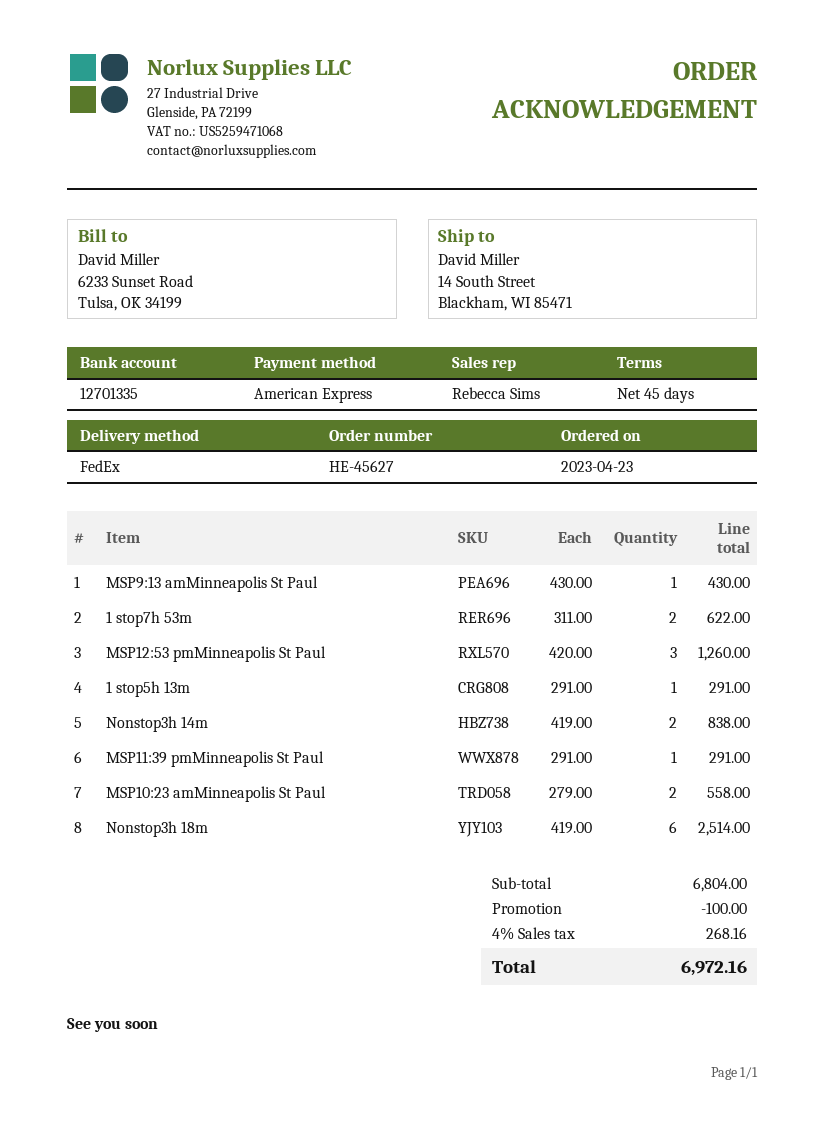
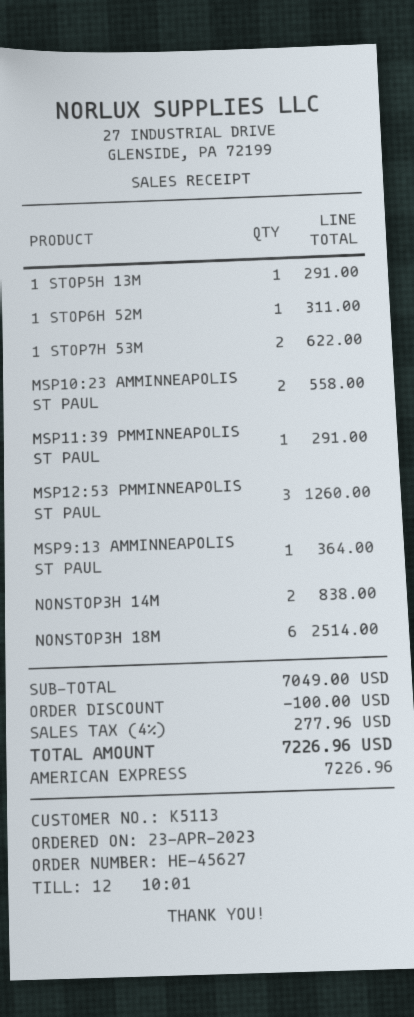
MSP9:13 amMinneapolis St Paul: 1 for 430.00 -> 1 for 364.00
1 STOP6H 52M: none -> 1 for 311.00
subtotal: 6804.00 -> 7049.00
tax: 4% = 268.16 -> 4% = 277.96
total: 6972.16 -> 7226.96

